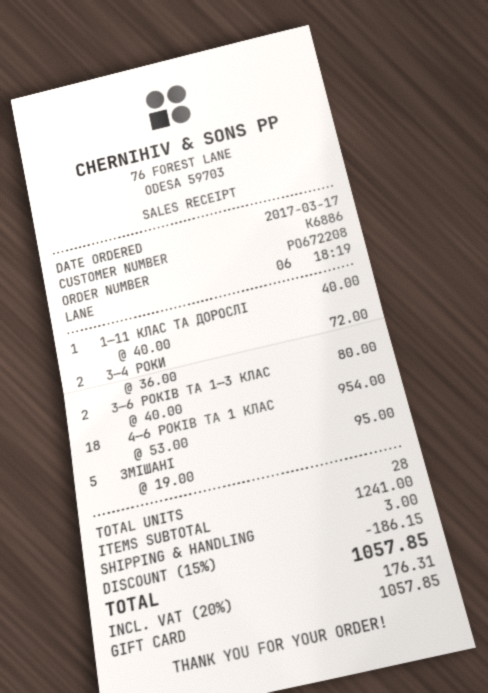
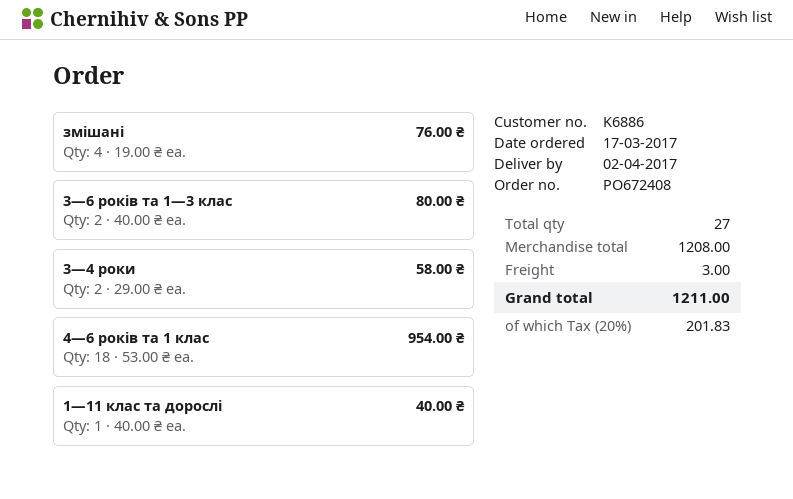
order number: PO672208 -> PO672408
3—4 РОКИ: 2 x 36.00 = 72.00 -> 2 x 29.00 = 58.00
ЗМІШАНІ: 5 x 19.00 = 95.00 -> 4 x 19.00 = 76.00
total quantity: 28 -> 27
subtotal: 1241.00 -> 1208.00
discount: 15% = 186.15 -> none
tax: 20% = 176.31 -> 20% = 201.83
total: 1057.85 -> 1211.00

